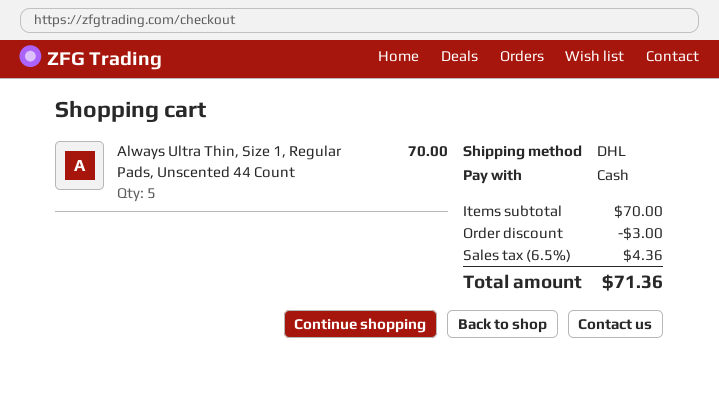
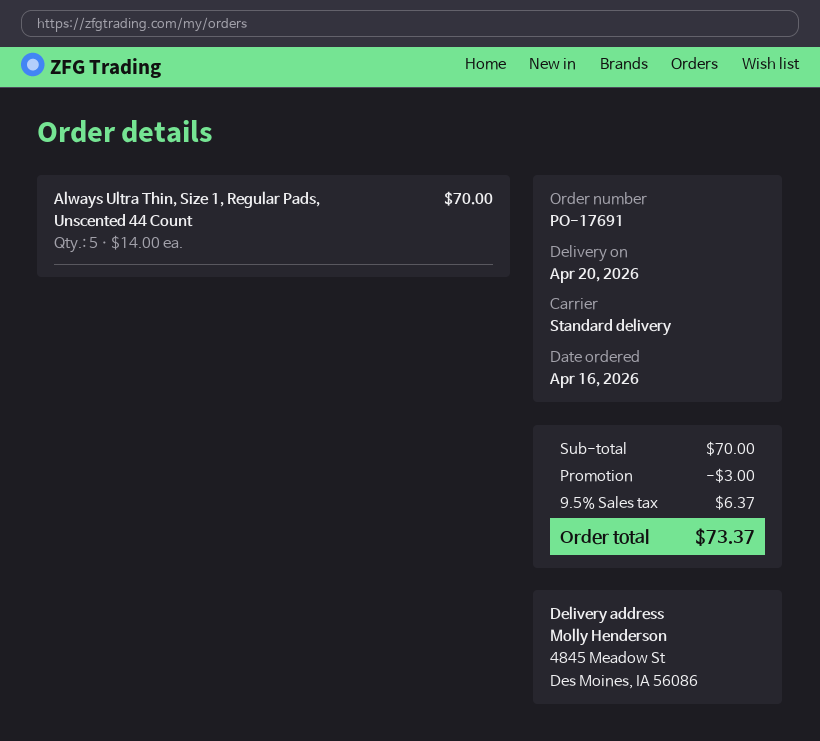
shipping method: DHL -> standard
tax: 6.5% = 4.36 -> 9.5% = 6.37
total: 71.36 -> 73.37

